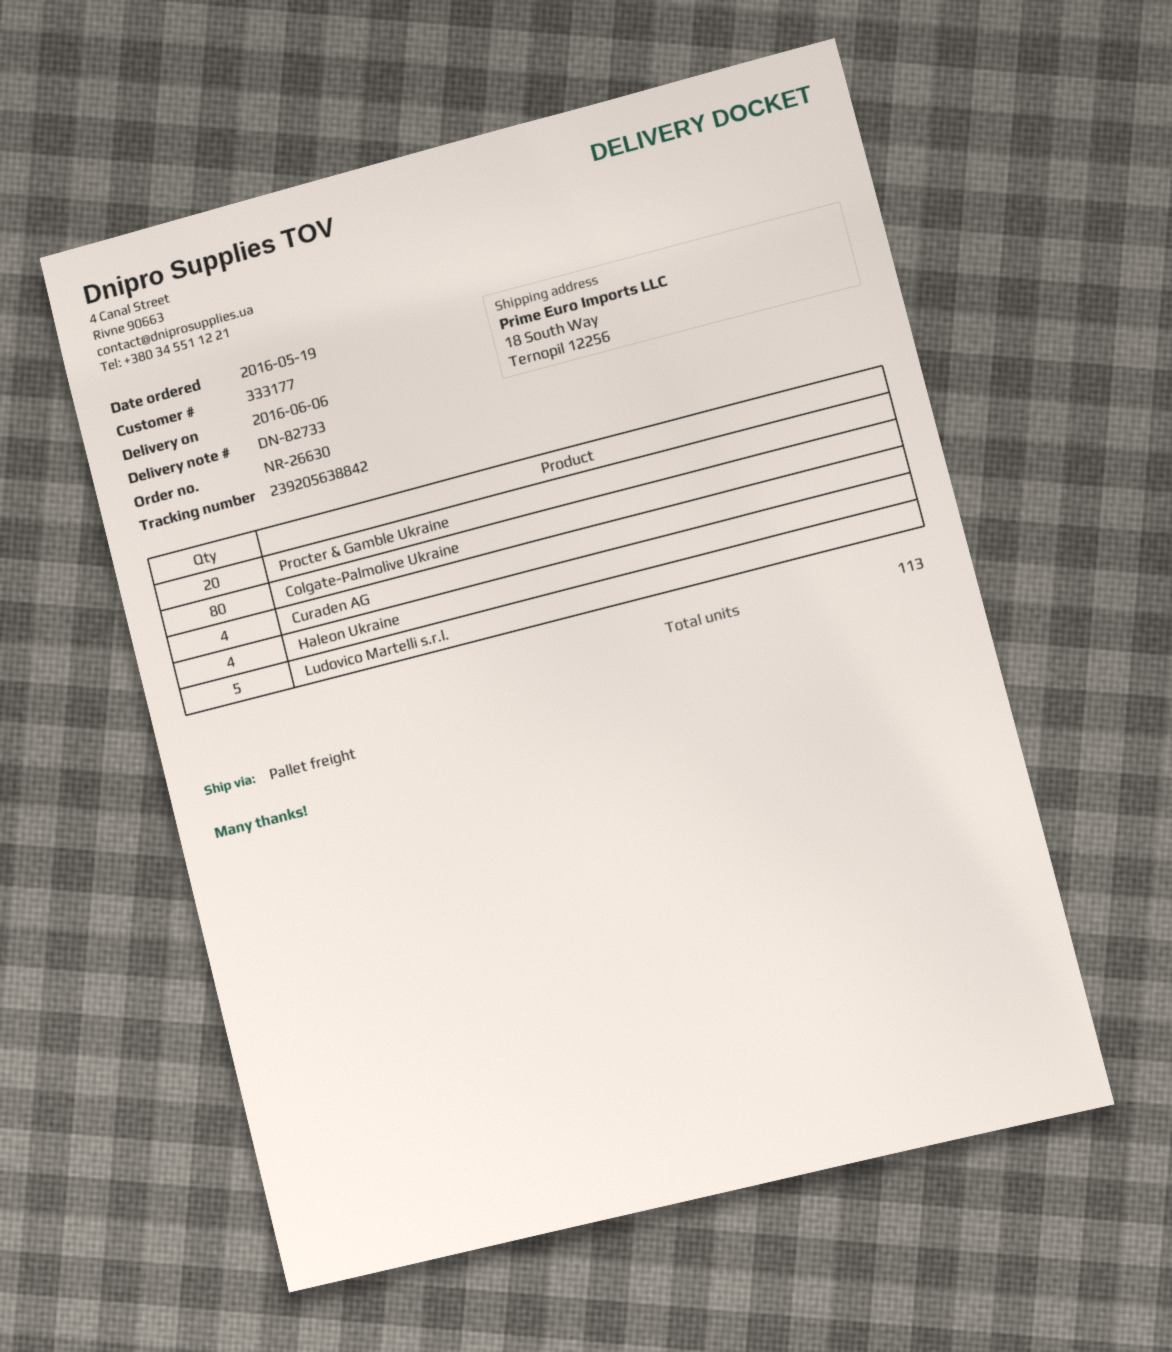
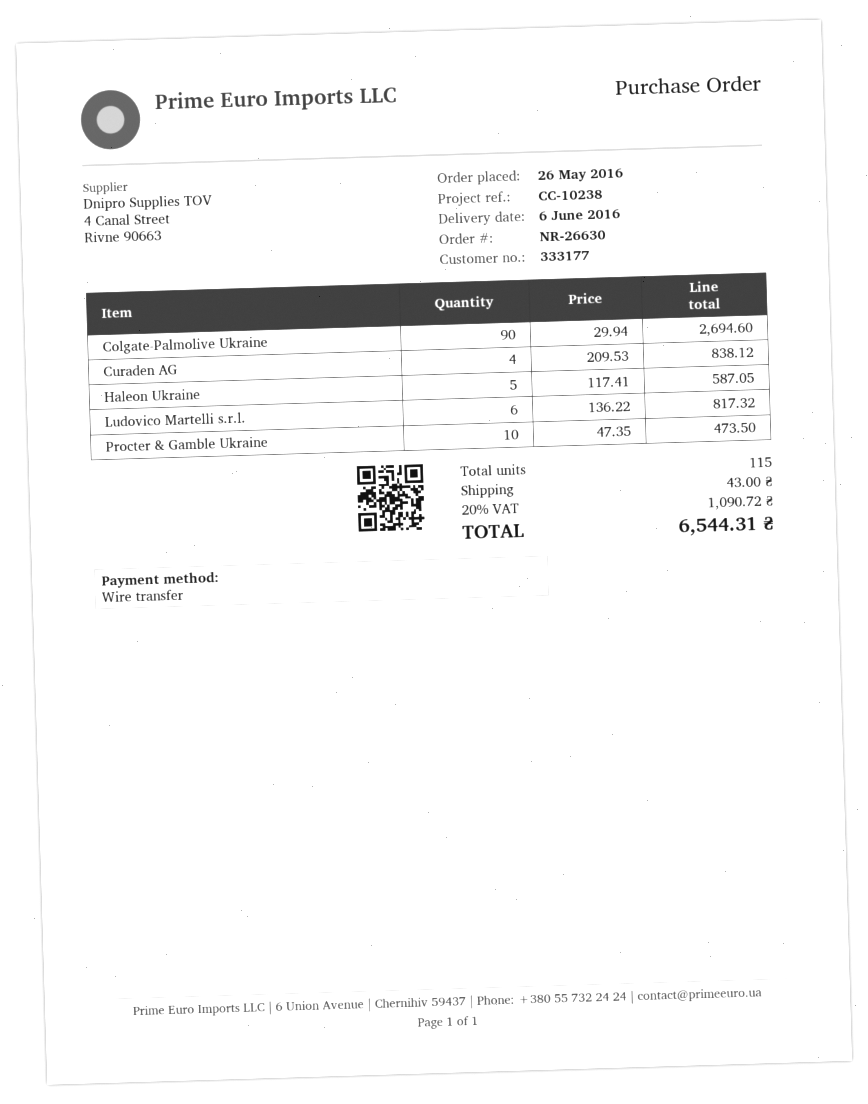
order date: 2016-05-19 -> 2016-05-26
Procter & Gamble Ukraine: 20 -> 10
Colgate-Palmolive Ukraine: 80 -> 90
Haleon Ukraine: 4 -> 5
Ludovico Martelli s.r.l.: 5 -> 6
total quantity: 113 -> 115

